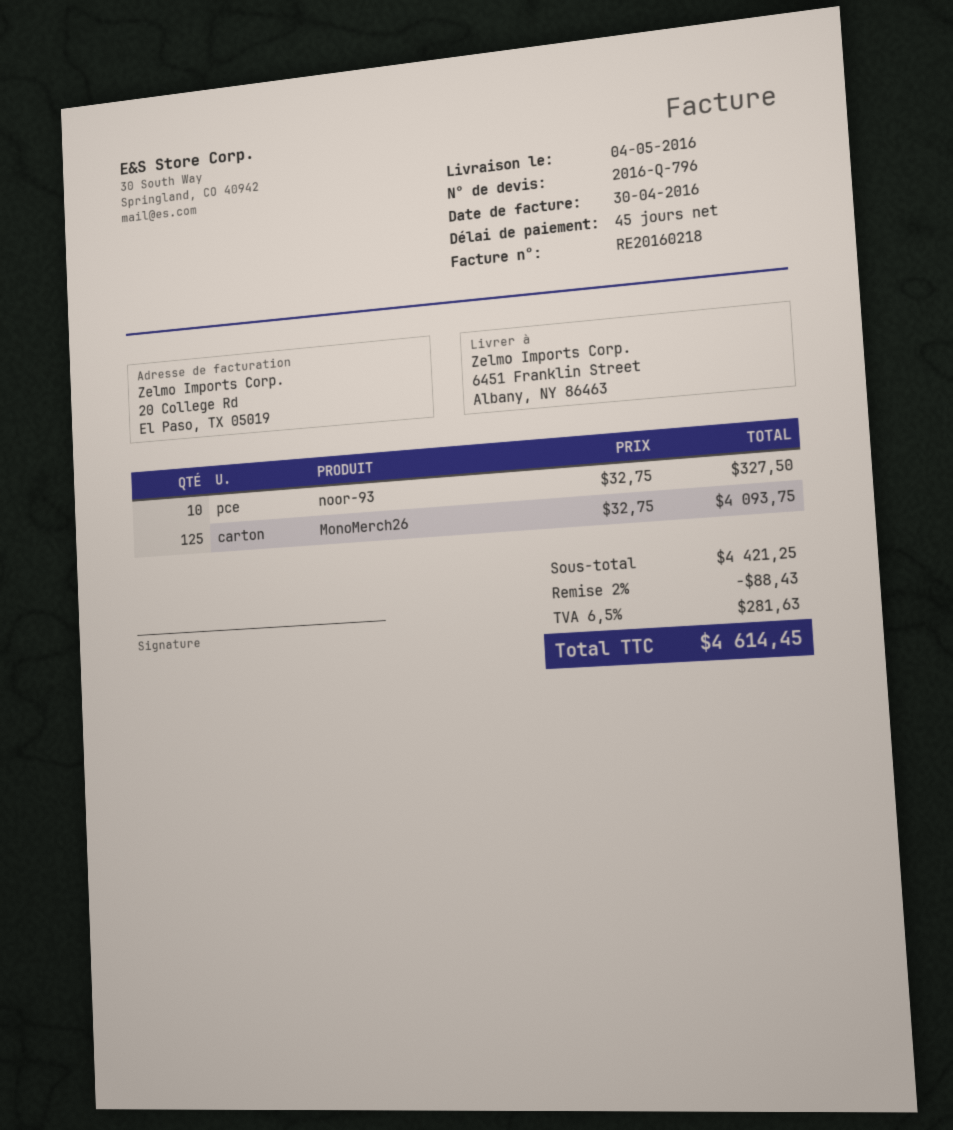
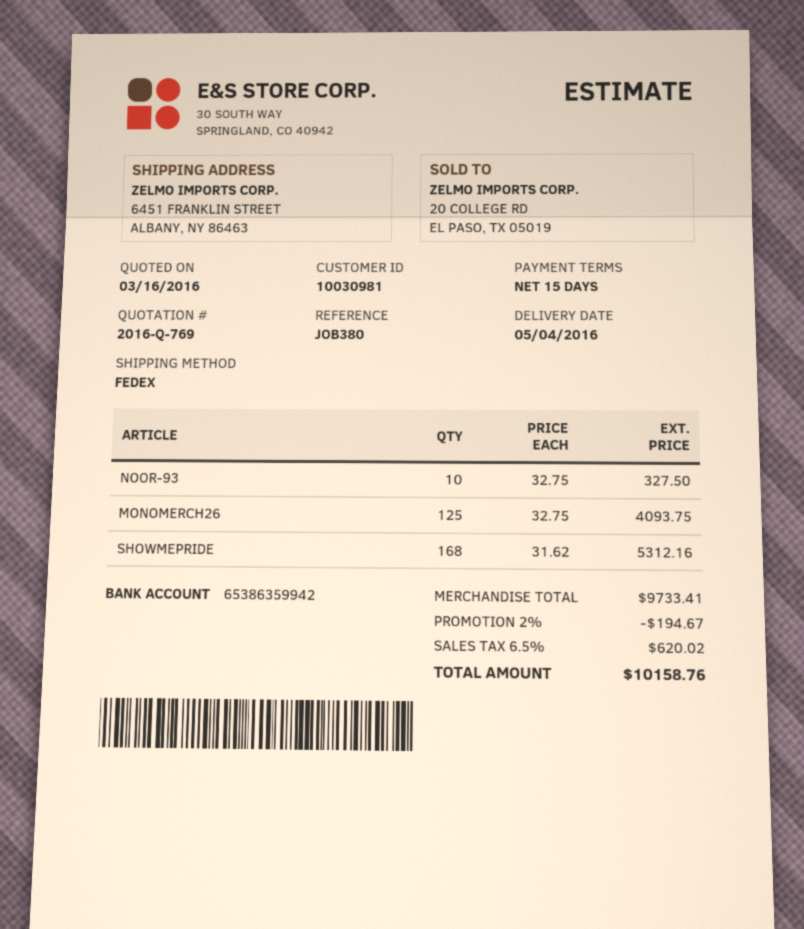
quote number: 2016-Q-796 -> 2016-Q-769
payment terms: 45 days -> 15 days
SHOWMEPRIDE: none -> 168 x 31.62 = 5312.16
subtotal: 4421.25 -> 9733.41
discount: 2% = 88.43 -> 2% = 194.67
tax: 6.5% = 281.63 -> 6.5% = 620.02
total: 4614.45 -> 10158.76

